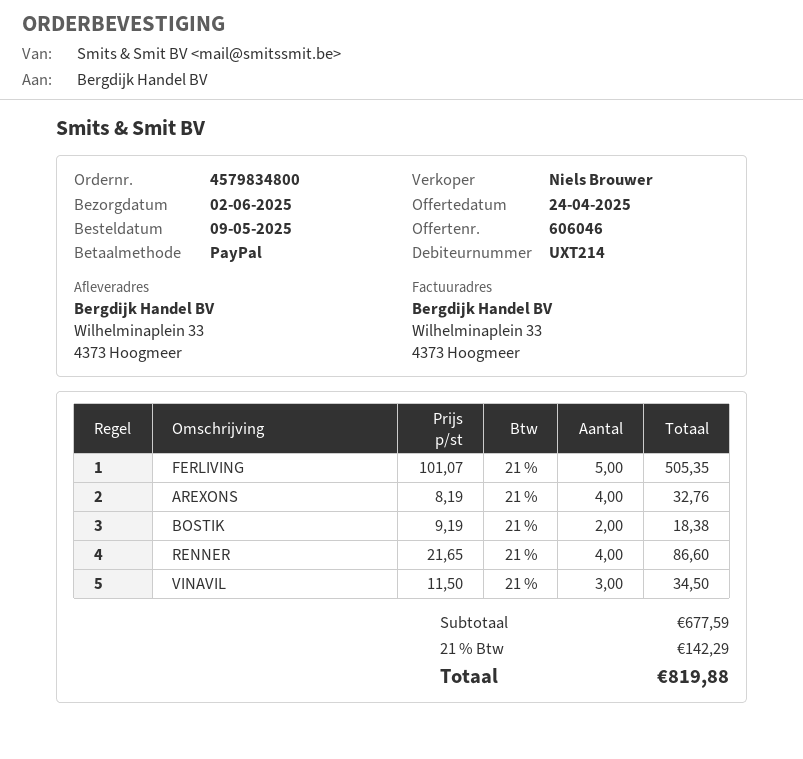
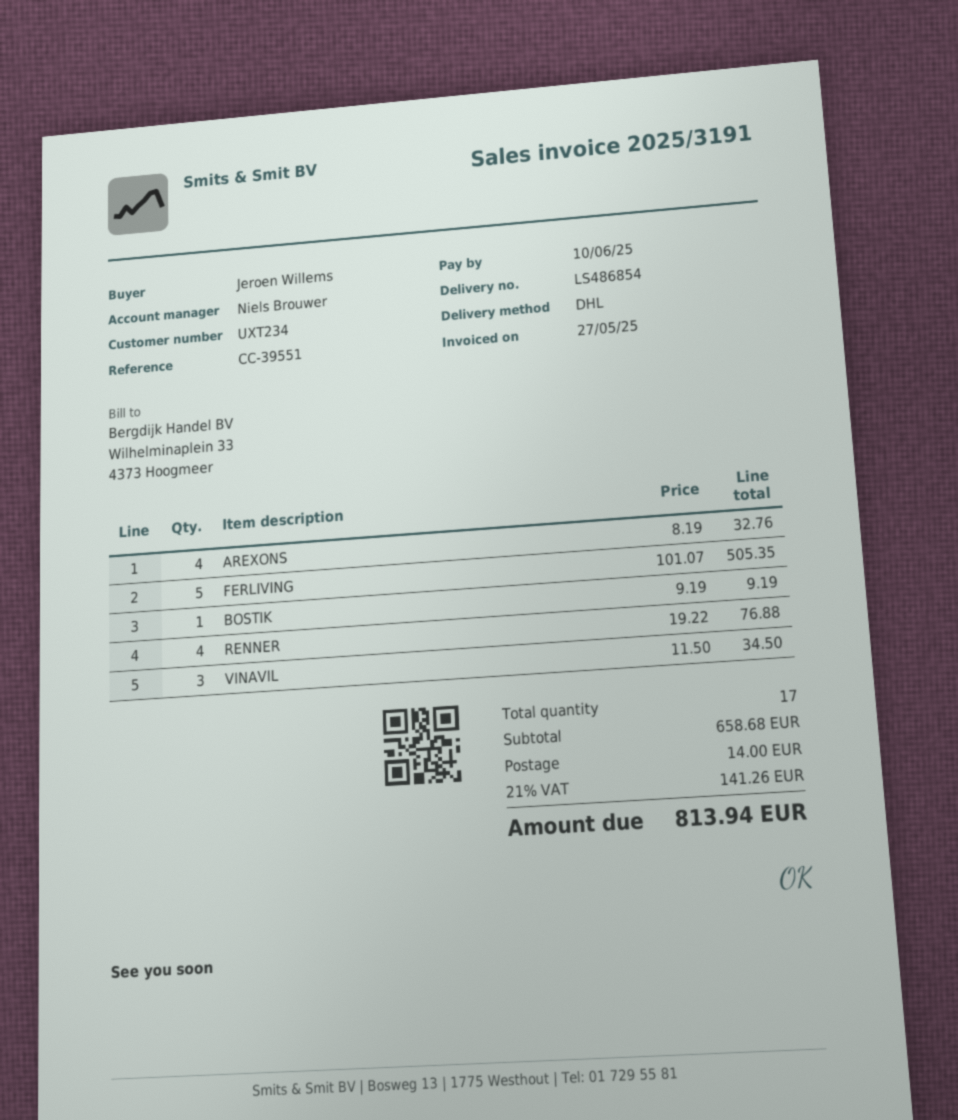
customer number: UXT214 -> UXT234
BOSTIK: 2 x 9.19 = 18.38 -> 1 x 9.19 = 9.19
RENNER: 4 x 21.65 = 86.60 -> 4 x 19.22 = 76.88
subtotal: 677.59 -> 658.68
shipping: none -> 14.00
tax: 21% = 142.29 -> 21% = 141.26
total: 819.88 -> 813.94

